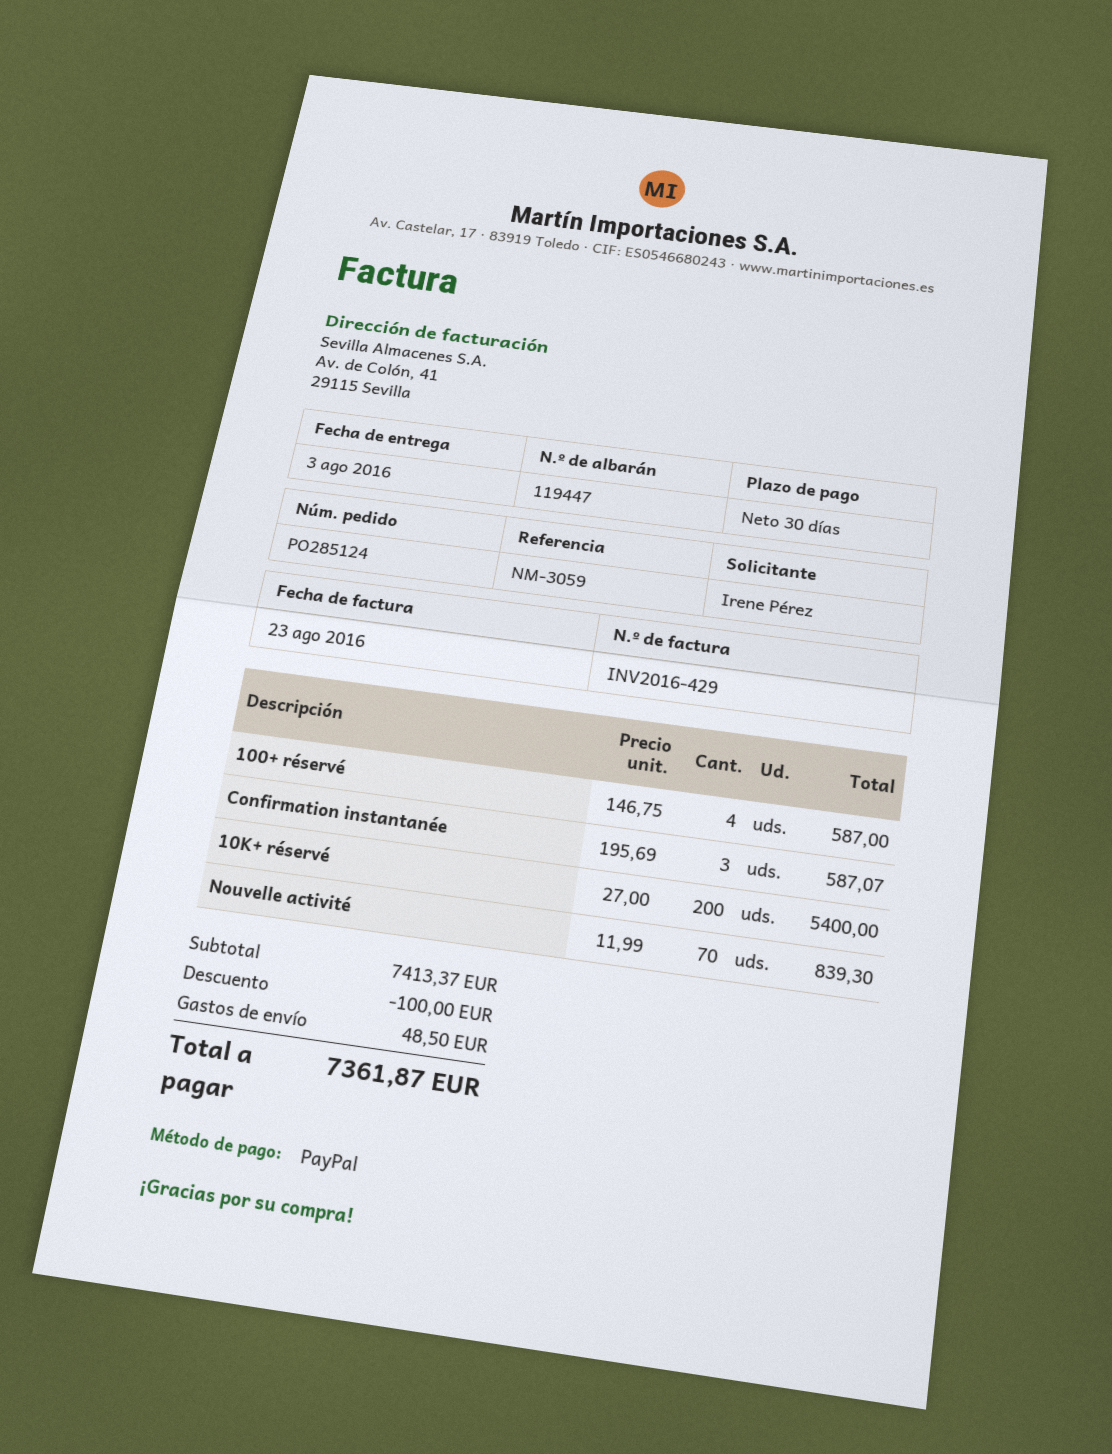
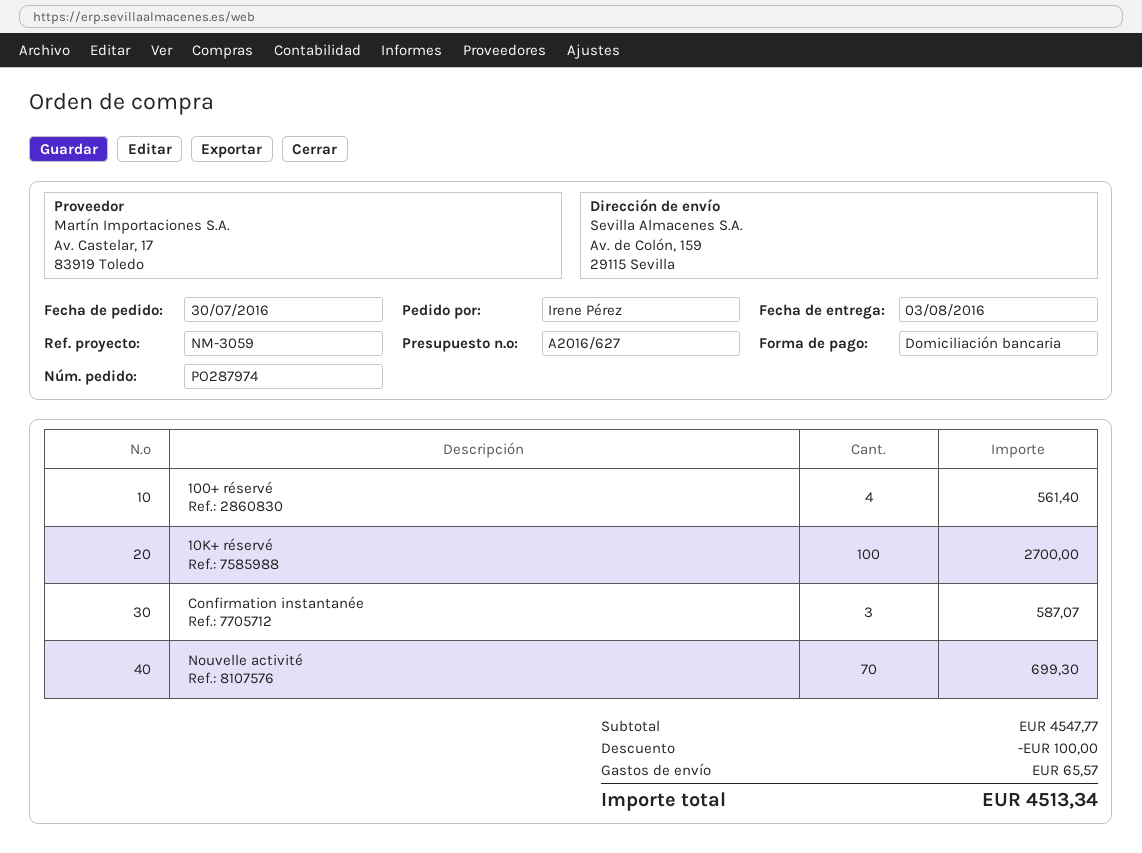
order number: PO285124 -> PO287974
payment method: PayPal -> direct debit
100+ réservé: 4 for 587.00 -> 4 for 561.40
10K+ réservé: 200 for 5400.00 -> 100 for 2700.00
Nouvelle activité: 70 for 839.30 -> 70 for 699.30
subtotal: 7413.37 -> 4547.77
shipping: 48.50 -> 65.57
total: 7361.87 -> 4513.34

